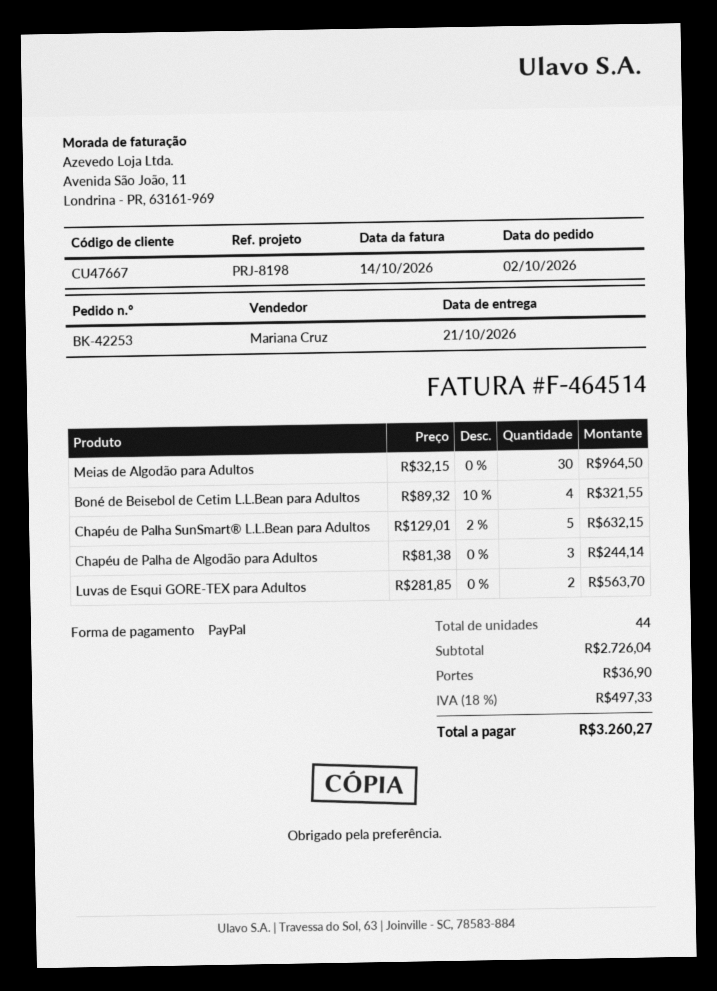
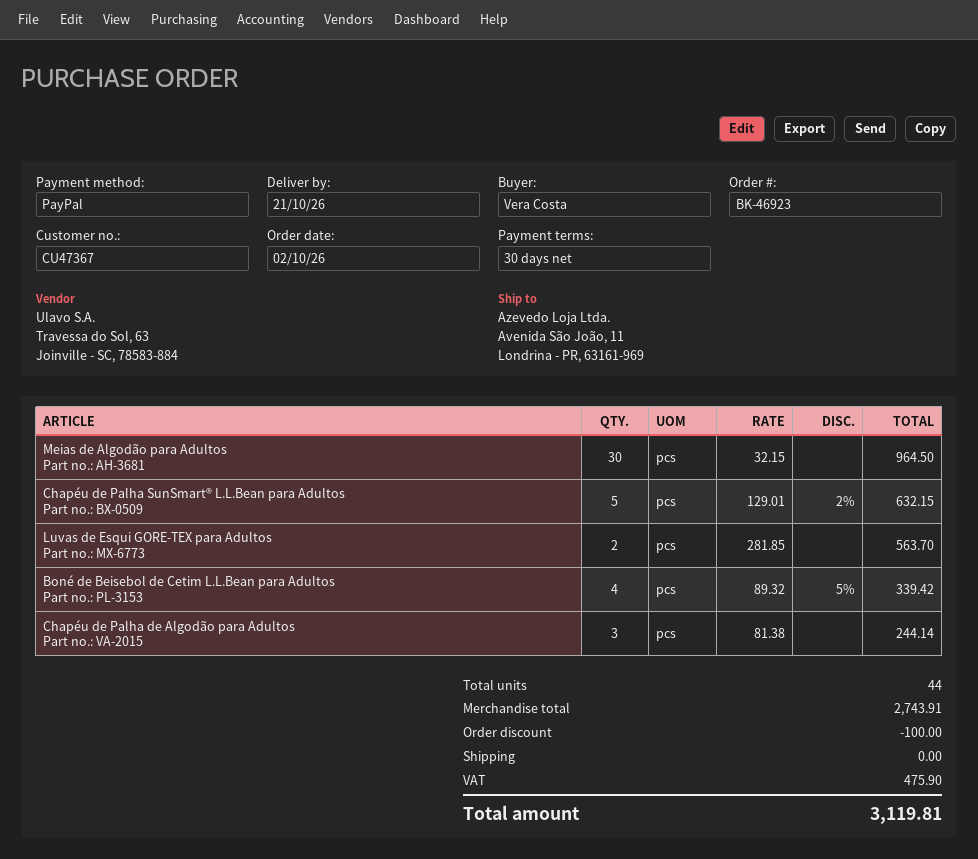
order number: BK-42253 -> BK-46923
customer number: CU47667 -> CU47367
Boné de Beisebol de Cetim L.L.Bean para Adultos: 4 x 89.32 - 10% = 321.55 -> 4 x 89.32 - 5% = 339.42
subtotal: 2726.04 -> 2743.91
discount: none -> 100.00
shipping: 36.90 -> 0.00
tax: 497.33 -> 475.90
total: 3260.27 -> 3119.81

